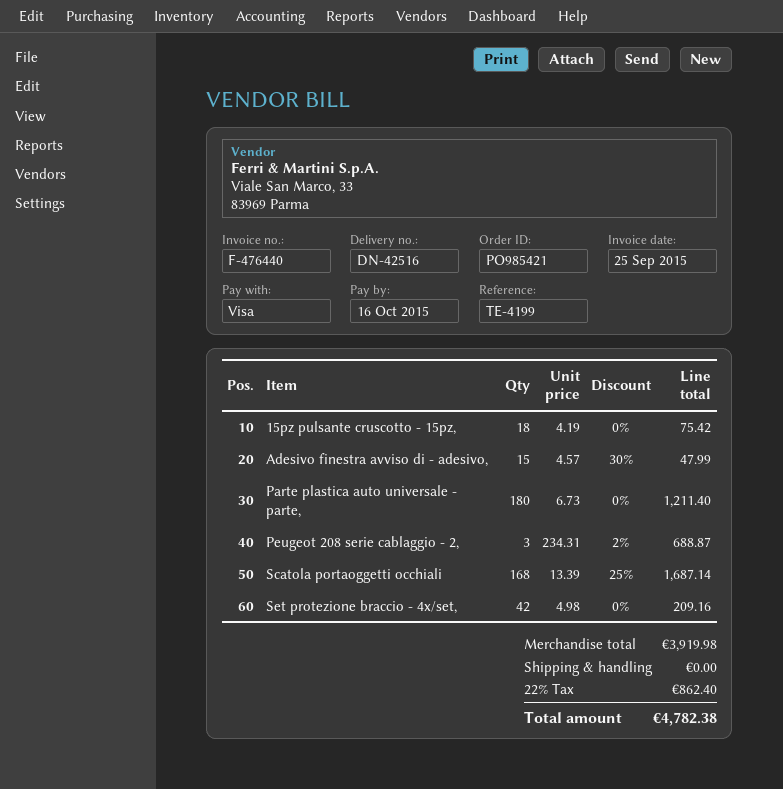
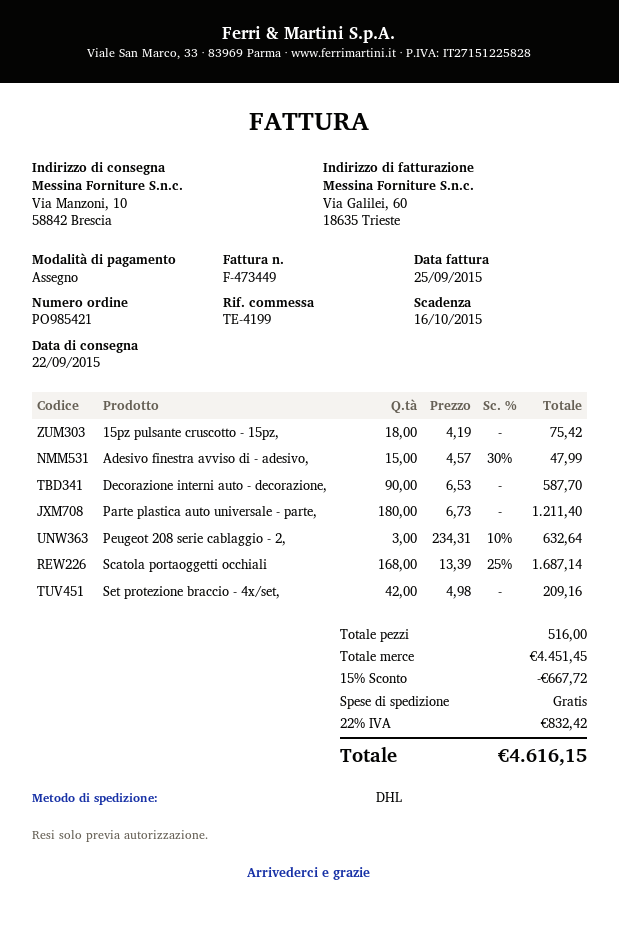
invoice number: F-476440 -> F-473449
payment method: Visa -> cheque
Peugeot 208 serie cablaggio - 2,: 3 x 234.31 - 2% = 688.87 -> 3 x 234.31 - 10% = 632.64
Decorazione interni auto - decorazione,: none -> 90 x 6.53 = 587.70
subtotal: 3919.98 -> 4451.45
discount: none -> 15% = 667.72
tax: 22% = 862.40 -> 22% = 832.42
total: 4782.38 -> 4616.15

